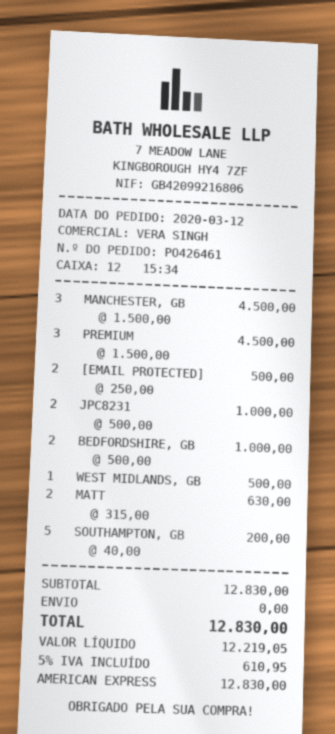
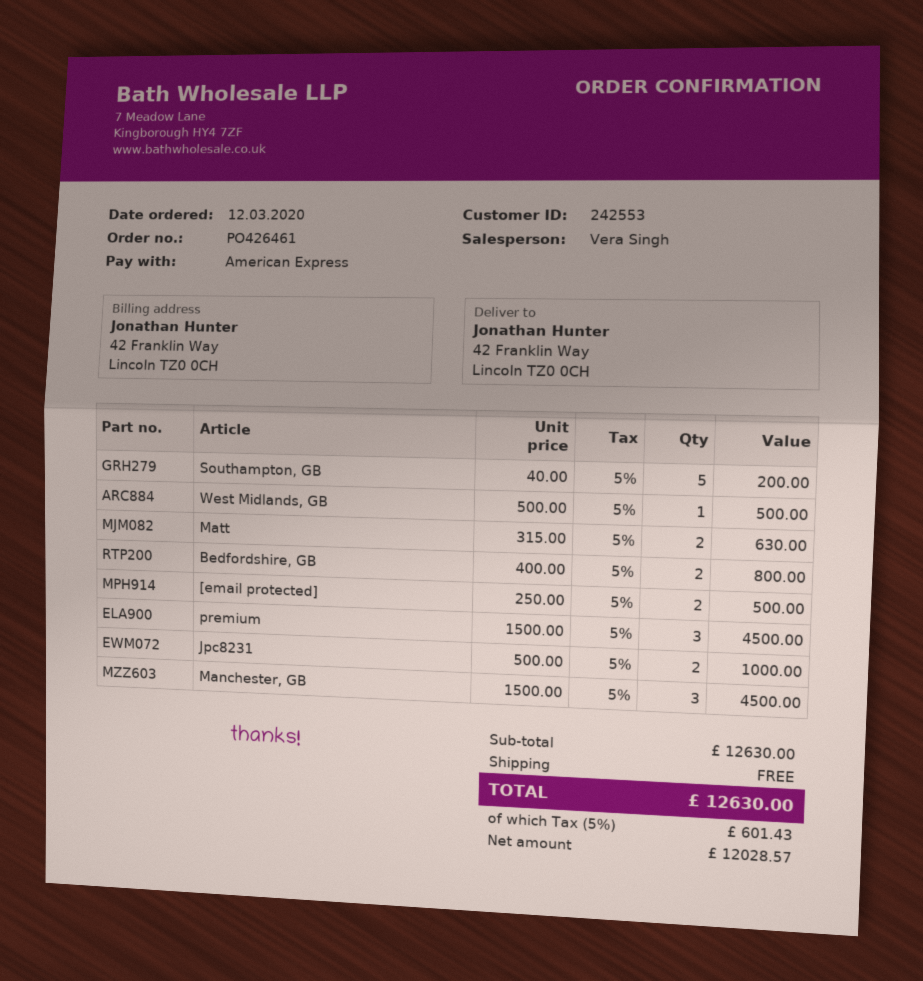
BEDFORDSHIRE, GB: 2 x 500.00 = 1000.00 -> 2 x 400.00 = 800.00
subtotal: 12830.00 -> 12630.00
net: 12219.05 -> 12028.57
tax: 5% = 610.95 -> 5% = 601.43
total: 12830.00 -> 12630.00

